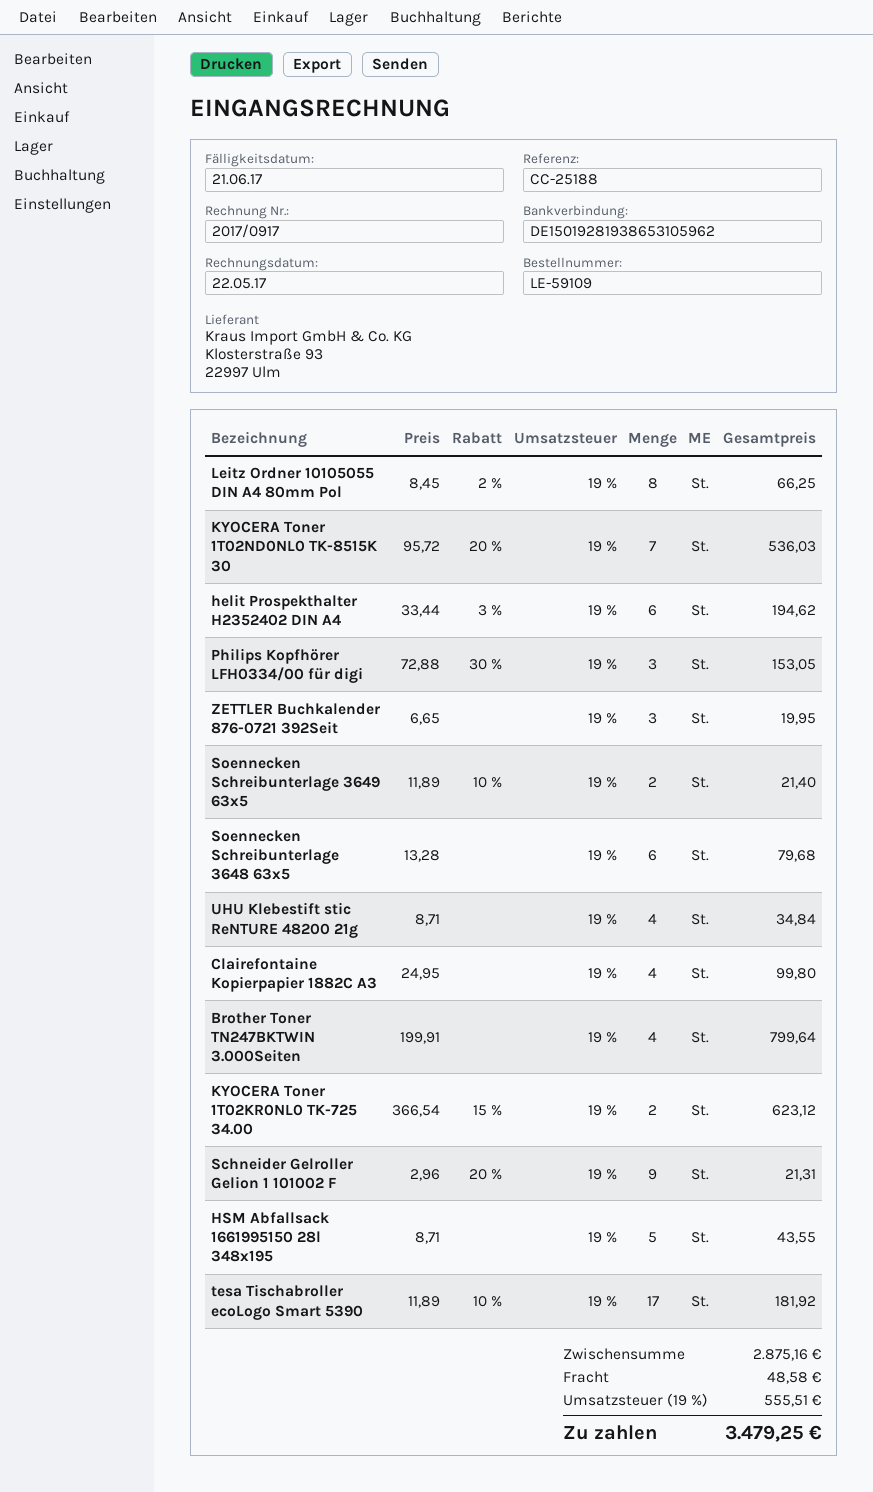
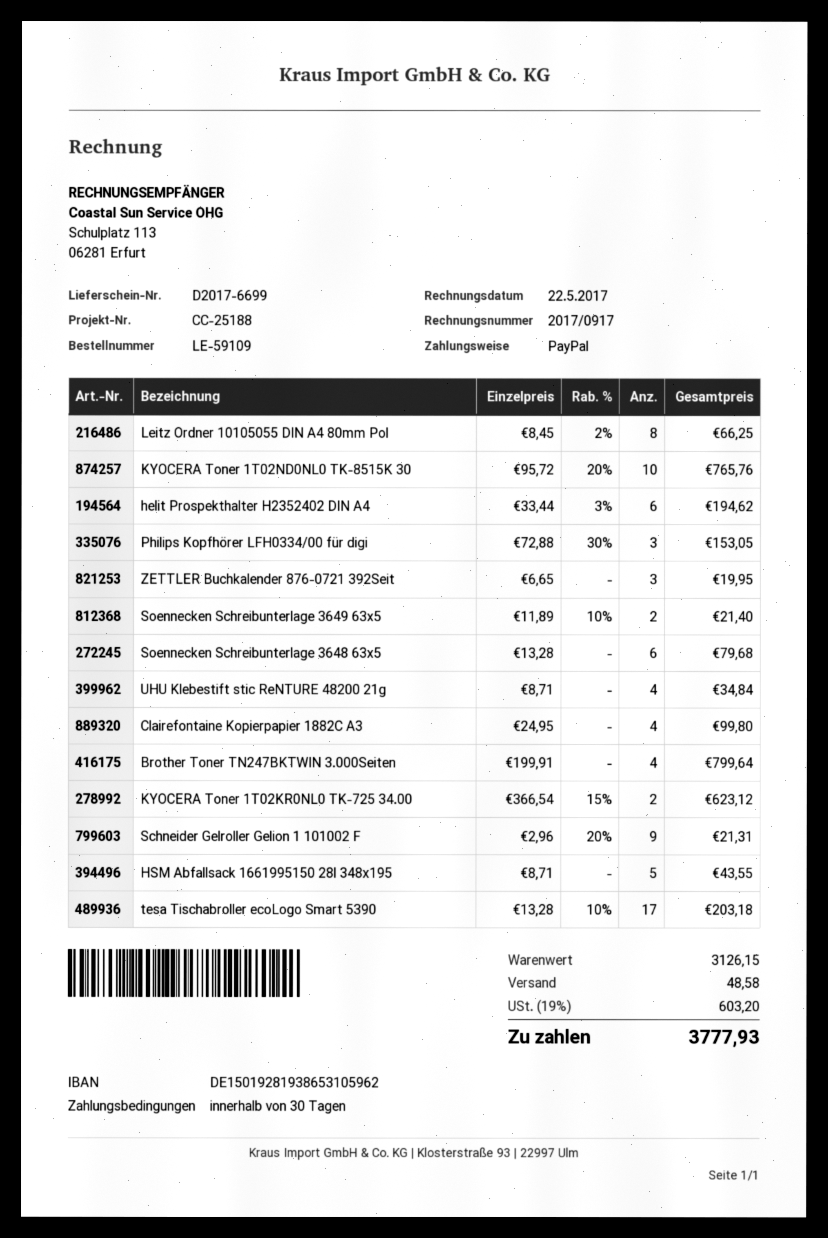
KYOCERA Toner 1T02ND0NL0 TK-8515K 30: 7 x 95.72 - 20% = 536.03 -> 10 x 95.72 - 20% = 765.76
tesa Tischabroller ecoLogo Smart 5390: 17 x 11.89 - 10% = 181.92 -> 17 x 13.28 - 10% = 203.18
subtotal: 2875.16 -> 3126.15
tax: 19% = 555.51 -> 19% = 603.20
total: 3479.25 -> 3777.93

